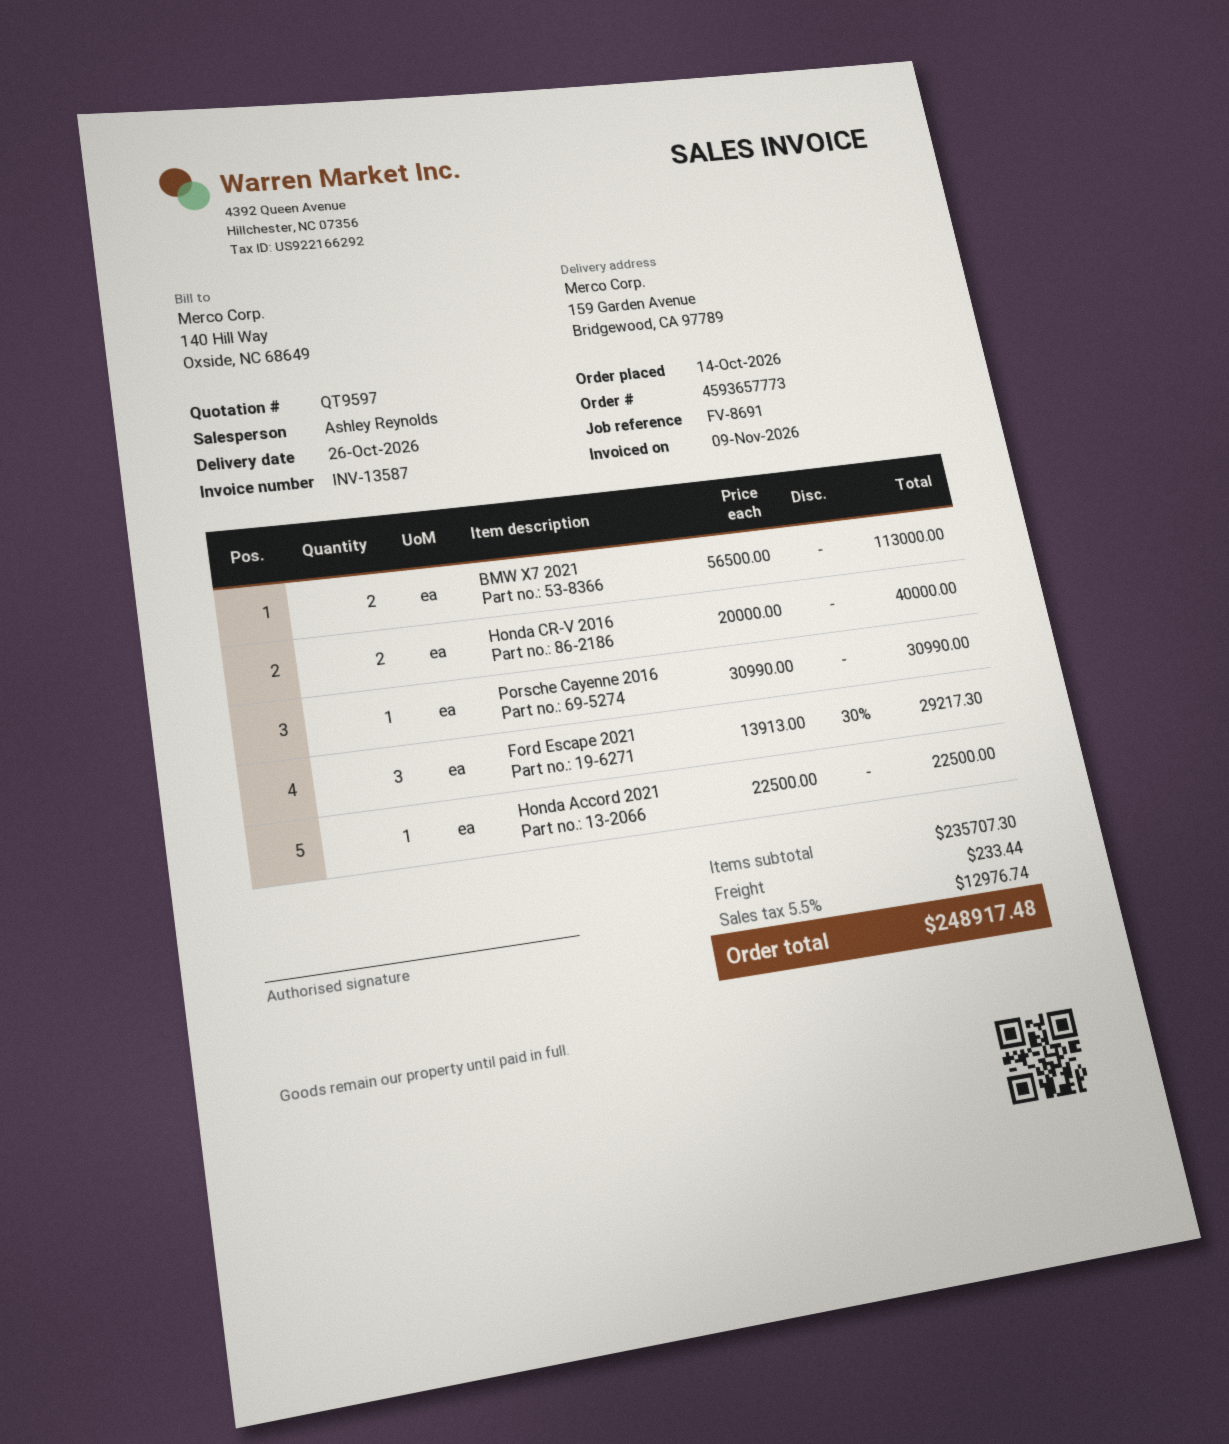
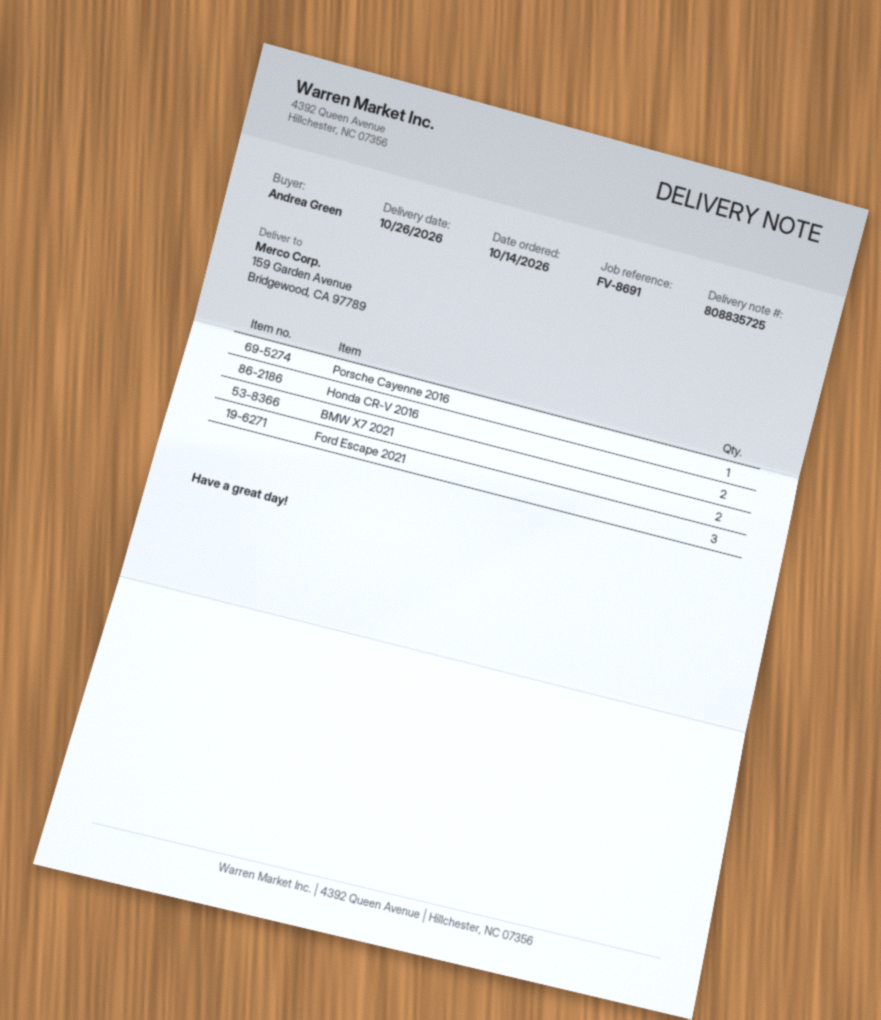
Honda Accord 2021: 1 -> none

